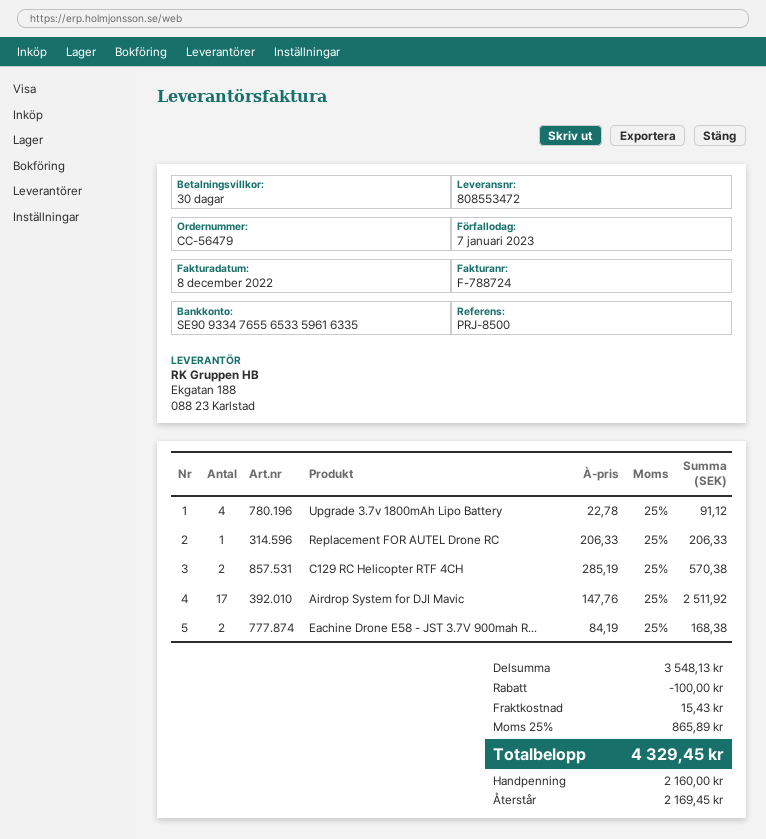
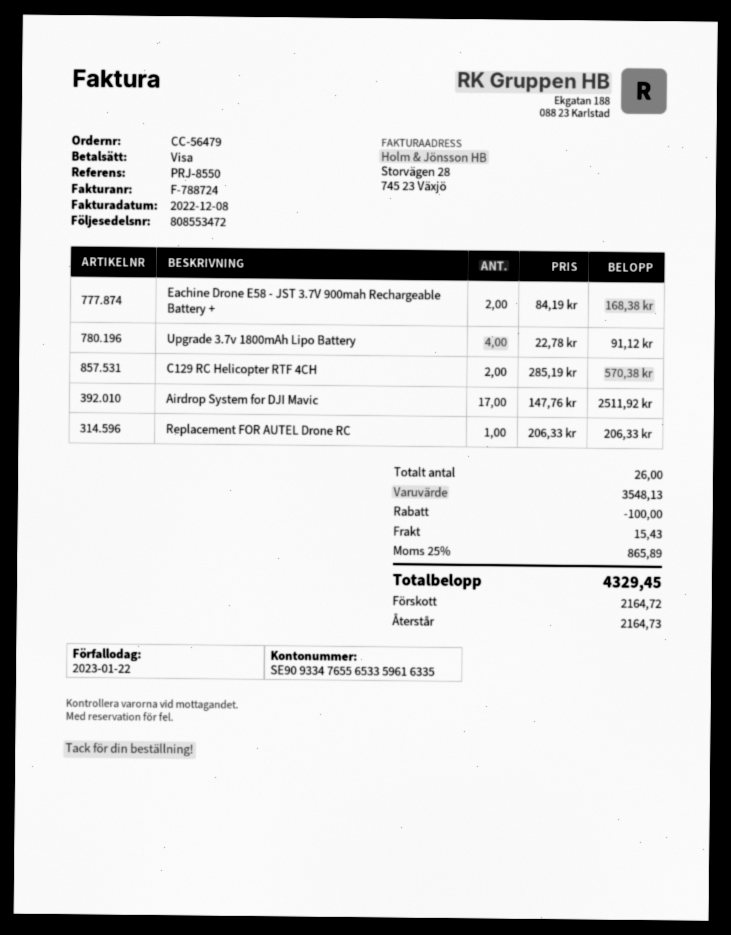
due date: 2023-01-07 -> 2023-01-22
reference: PRJ-8500 -> PRJ-8550
deposit: 2160.00 -> 2164.72
balance: 2169.45 -> 2164.73

